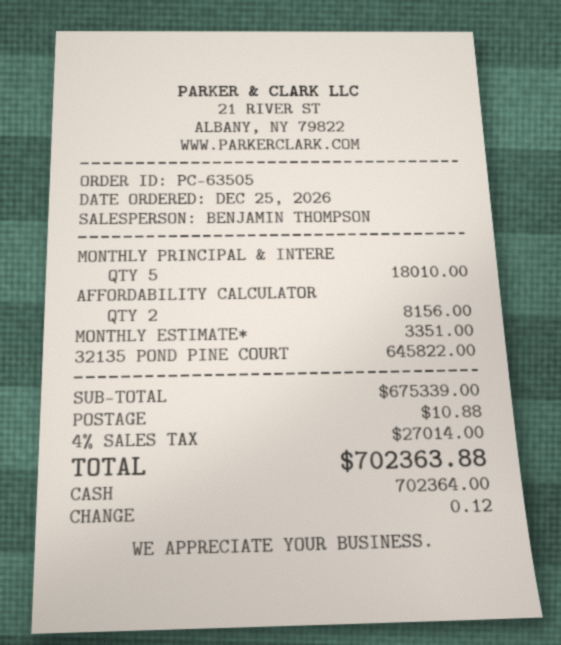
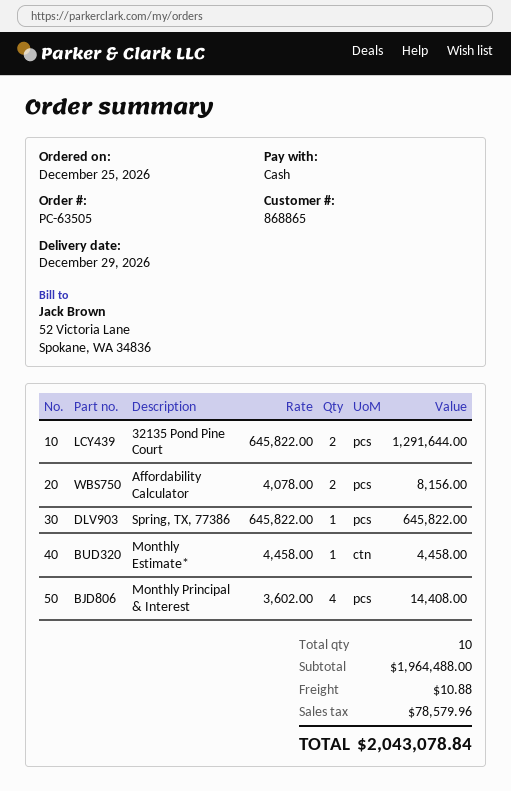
MONTHLY PRINCIPAL & INTERE: 5 for 18010.00 -> 4 for 14408.00
MONTHLY ESTIMATE*: 1 for 3351.00 -> 1 for 4458.00
32135 POND PINE COURT: 1 for 645822.00 -> 2 for 1291644.00
Spring, TX, 77386: none -> 1 for 645822.00
subtotal: 675339.00 -> 1964488.00
tax: 27014.00 -> 78579.96
total: 702363.88 -> 2043078.84

